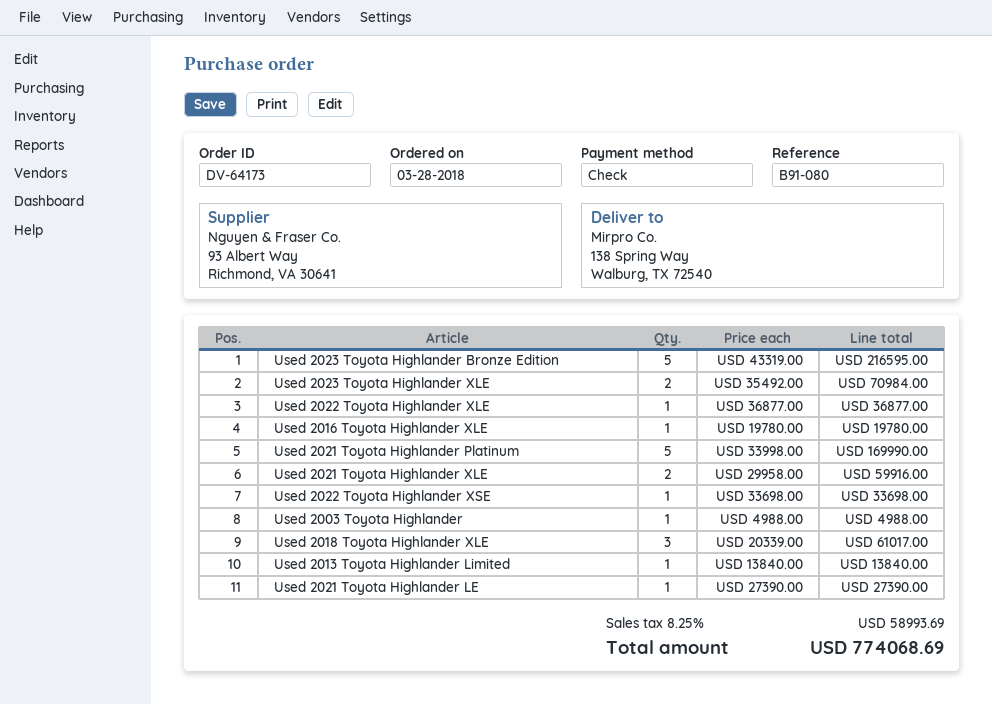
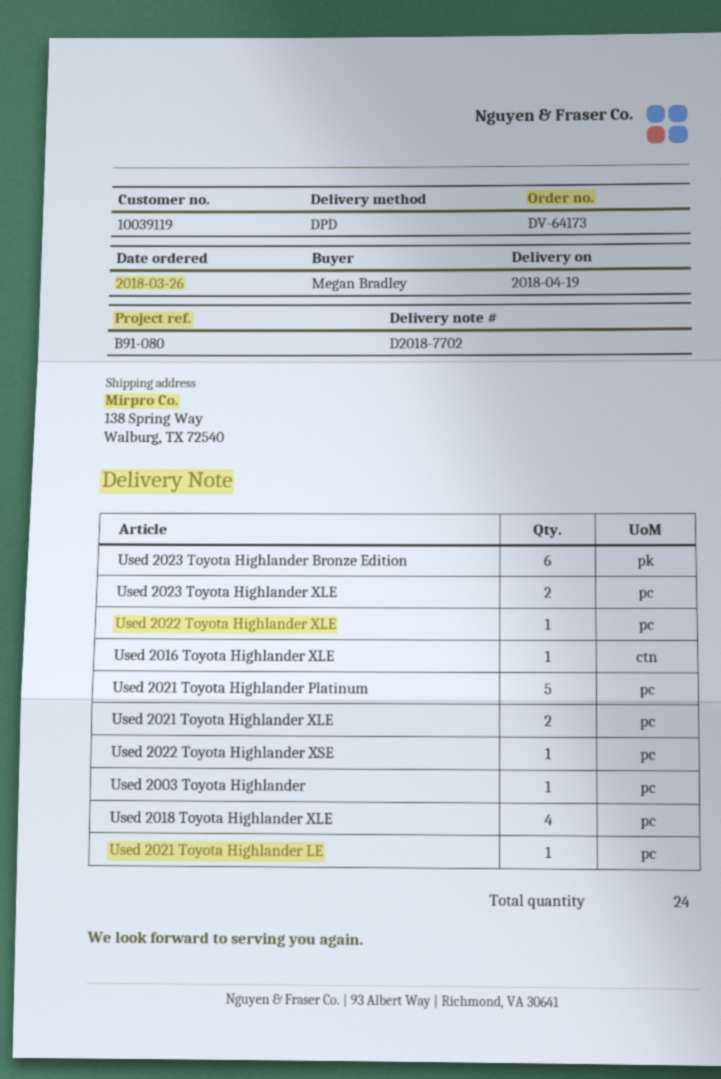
order date: 2018-03-28 -> 2018-03-26
Used 2023 Toyota Highlander Bronze Edition: 5 -> 6
Used 2018 Toyota Highlander XLE: 3 -> 4
Used 2013 Toyota Highlander Limited: 1 -> none

